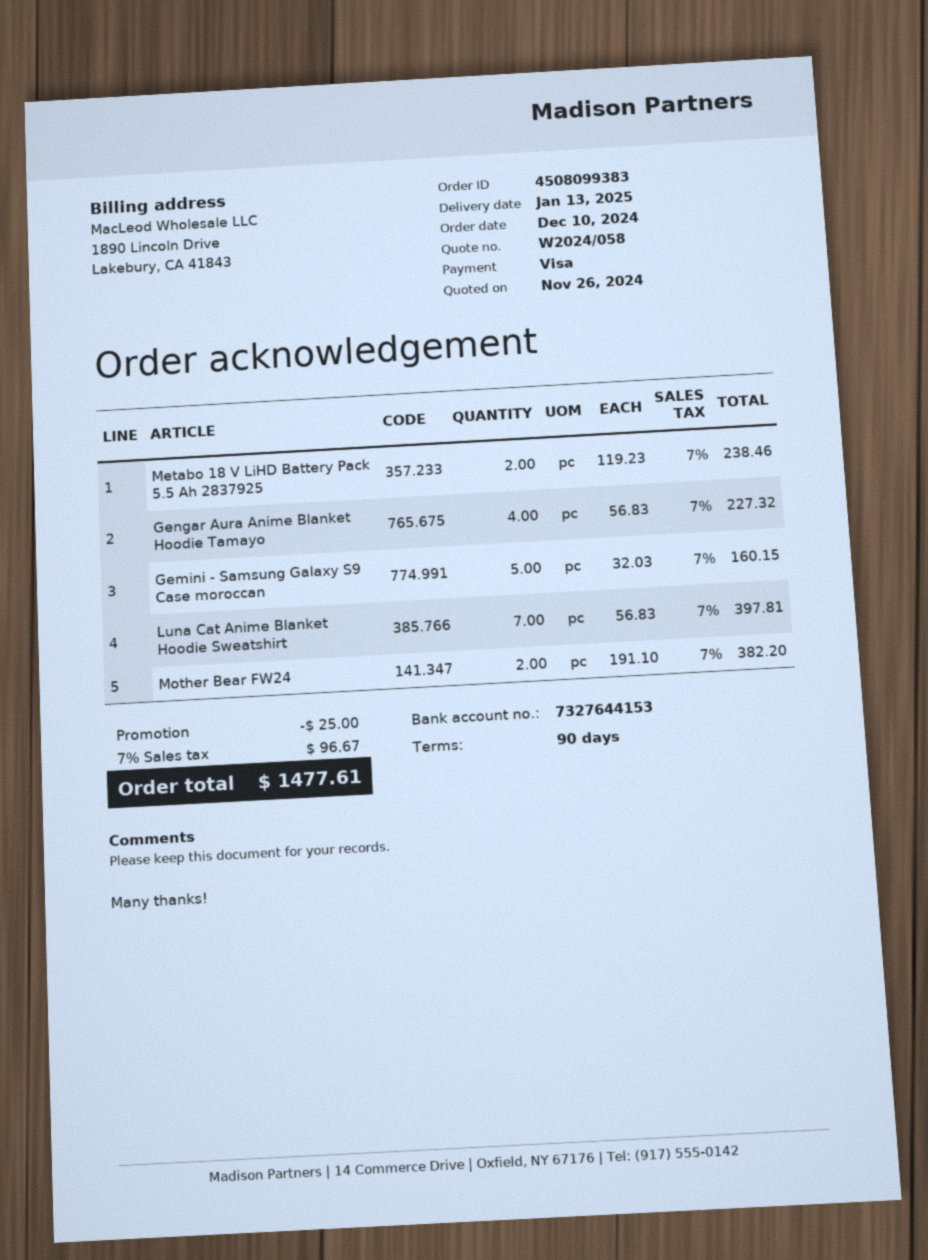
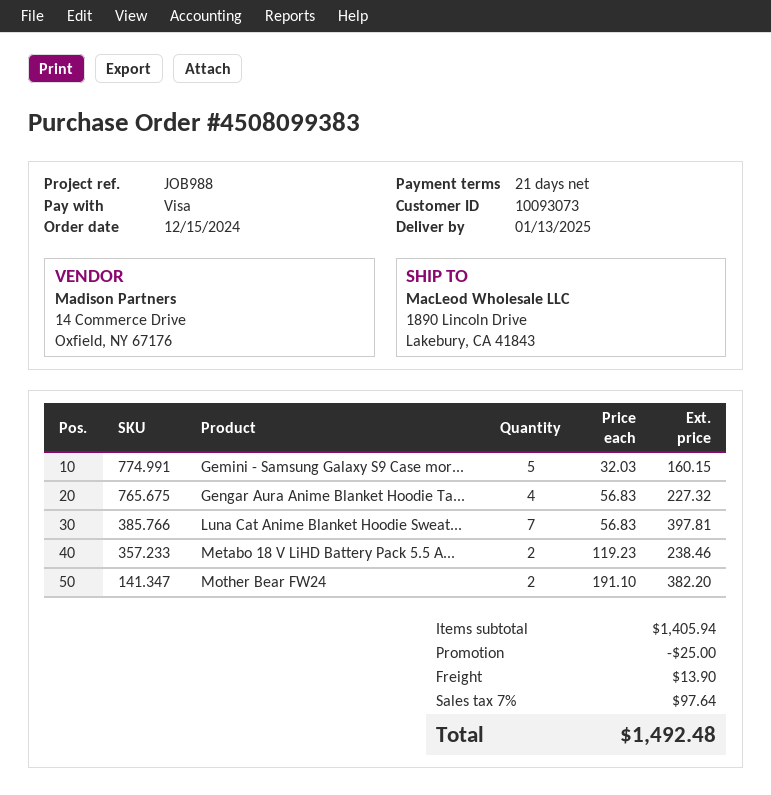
order date: 2024-12-10 -> 2024-12-15
payment terms: 90 days -> 21 days
shipping: none -> 13.90
tax: 7% = 96.67 -> 7% = 97.64
total: 1477.61 -> 1492.48

